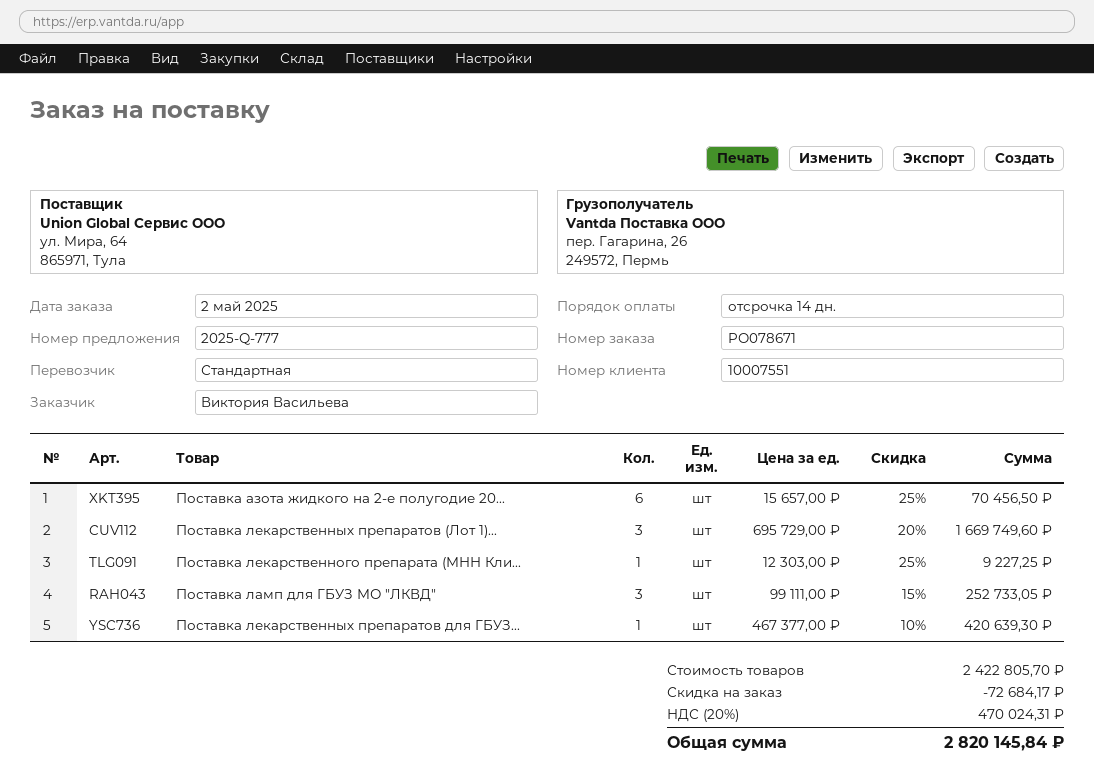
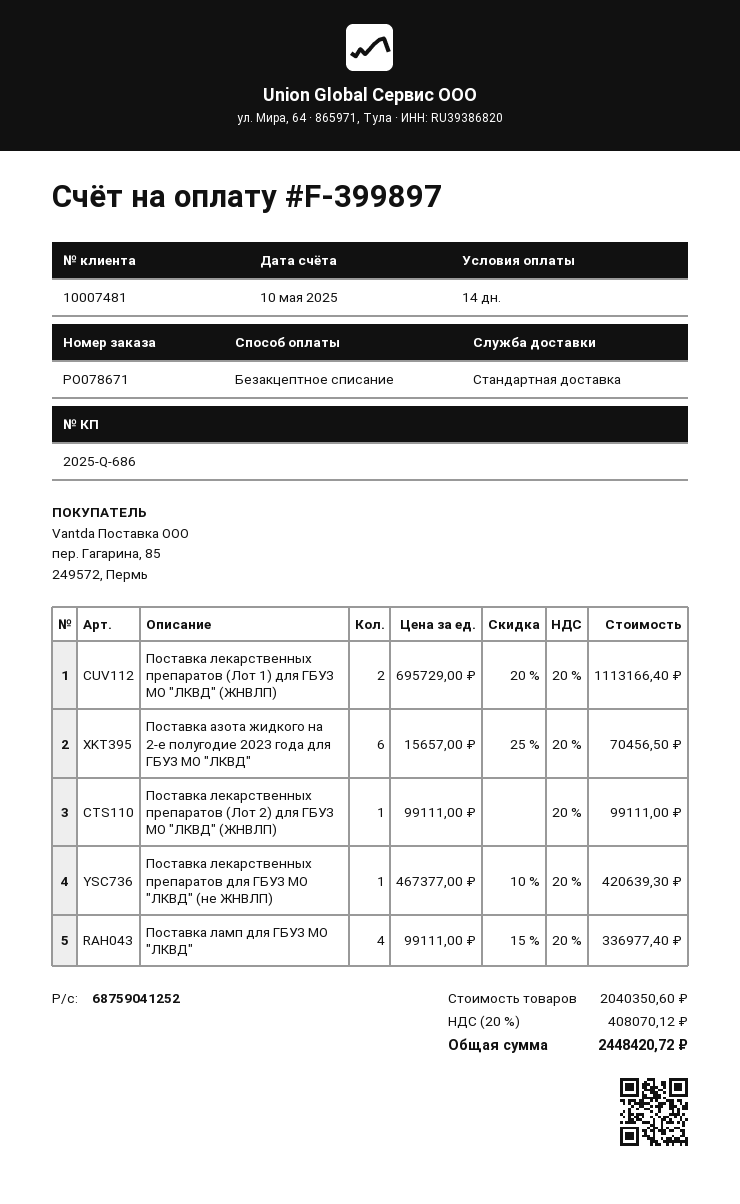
quote number: 2025-Q-777 -> 2025-Q-686
customer number: 10007551 -> 10007481
Поставка лекарственных препаратов (Лот 1)...: 3 x 695729.00 - 20% = 1669749.60 -> 2 x 695729.00 - 20% = 1113166.40
Поставка лекарственного препарата (МНН Кли...: 1 x 12303.00 - 25% = 9227.25 -> none
Поставка ламп для ГБУЗ МО "ЛКВД": 3 x 99111.00 - 15% = 252733.05 -> 4 x 99111.00 - 15% = 336977.40
Поставка лекарственных препаратов (Лот 2) для ГБУЗ МО "ЛКВД" (ЖНВЛП): none -> 1 x 99111.00 = 99111.00
subtotal: 2422805.70 -> 2040350.60
discount: 72684.17 -> none
tax: 20% = 470024.31 -> 20% = 408070.12
total: 2820145.84 -> 2448420.72

